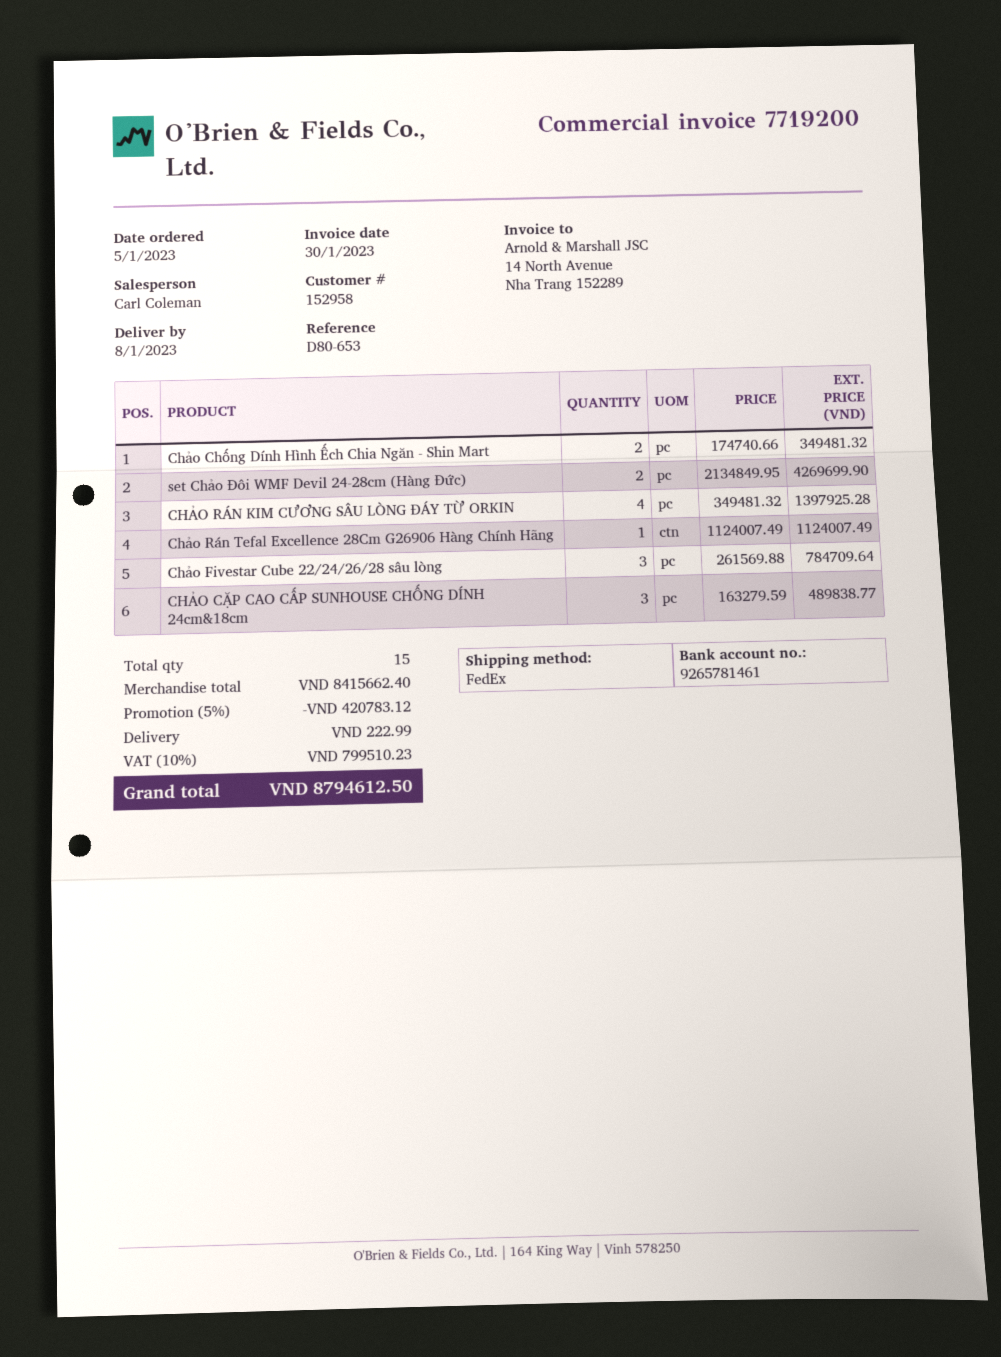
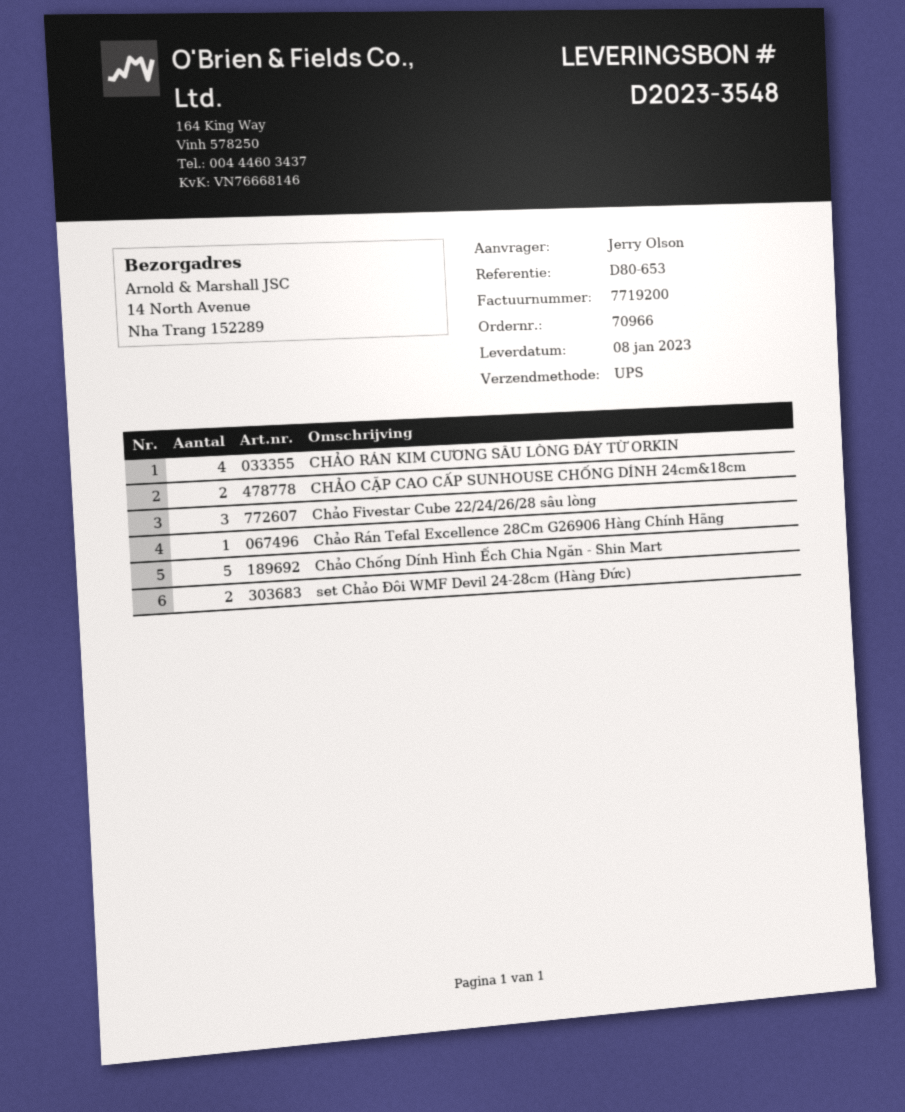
shipping method: FedEx -> UPS
Chảo Chống Dính Hình Ếch Chia Ngăn - Shin Mart: 2 -> 5
CHẢO CẶP CAO CẤP SUNHOUSE CHỐNG DÍNH 24cm&18cm: 3 -> 2

